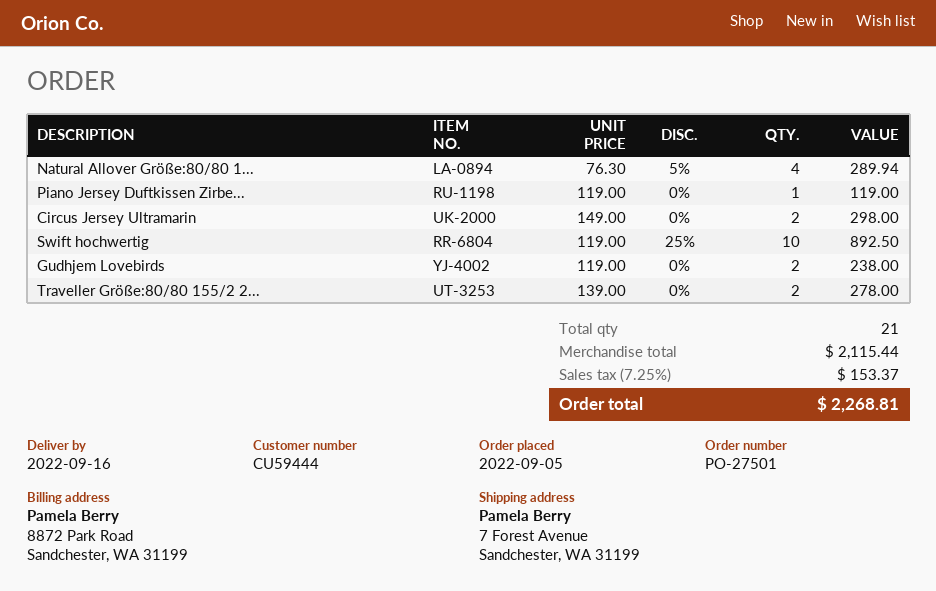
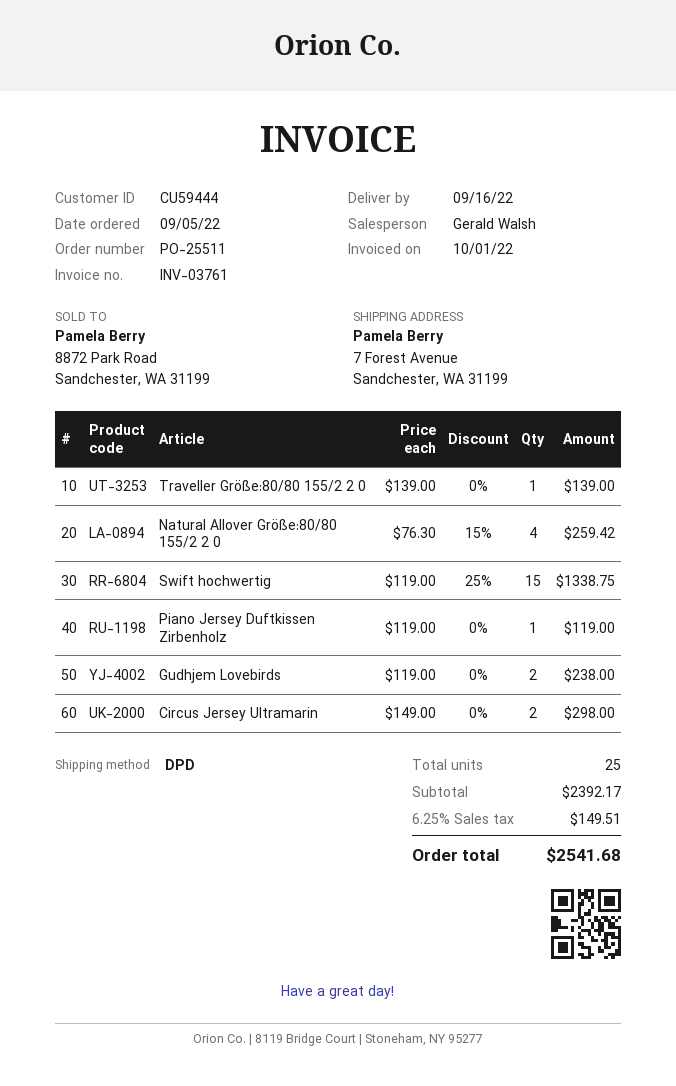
order number: PO-27501 -> PO-25511
Natural Allover Größe:80/80 1...: 4 x 76.30 - 5% = 289.94 -> 4 x 76.30 - 15% = 259.42
Swift hochwertig: 10 x 119.00 - 25% = 892.50 -> 15 x 119.00 - 25% = 1338.75
Traveller Größe:80/80 155/2 2...: 2 x 139.00 = 278.00 -> 1 x 139.00 = 139.00
total quantity: 21 -> 25
subtotal: 2115.44 -> 2392.17
tax: 7.25% = 153.37 -> 6.25% = 149.51
total: 2268.81 -> 2541.68

